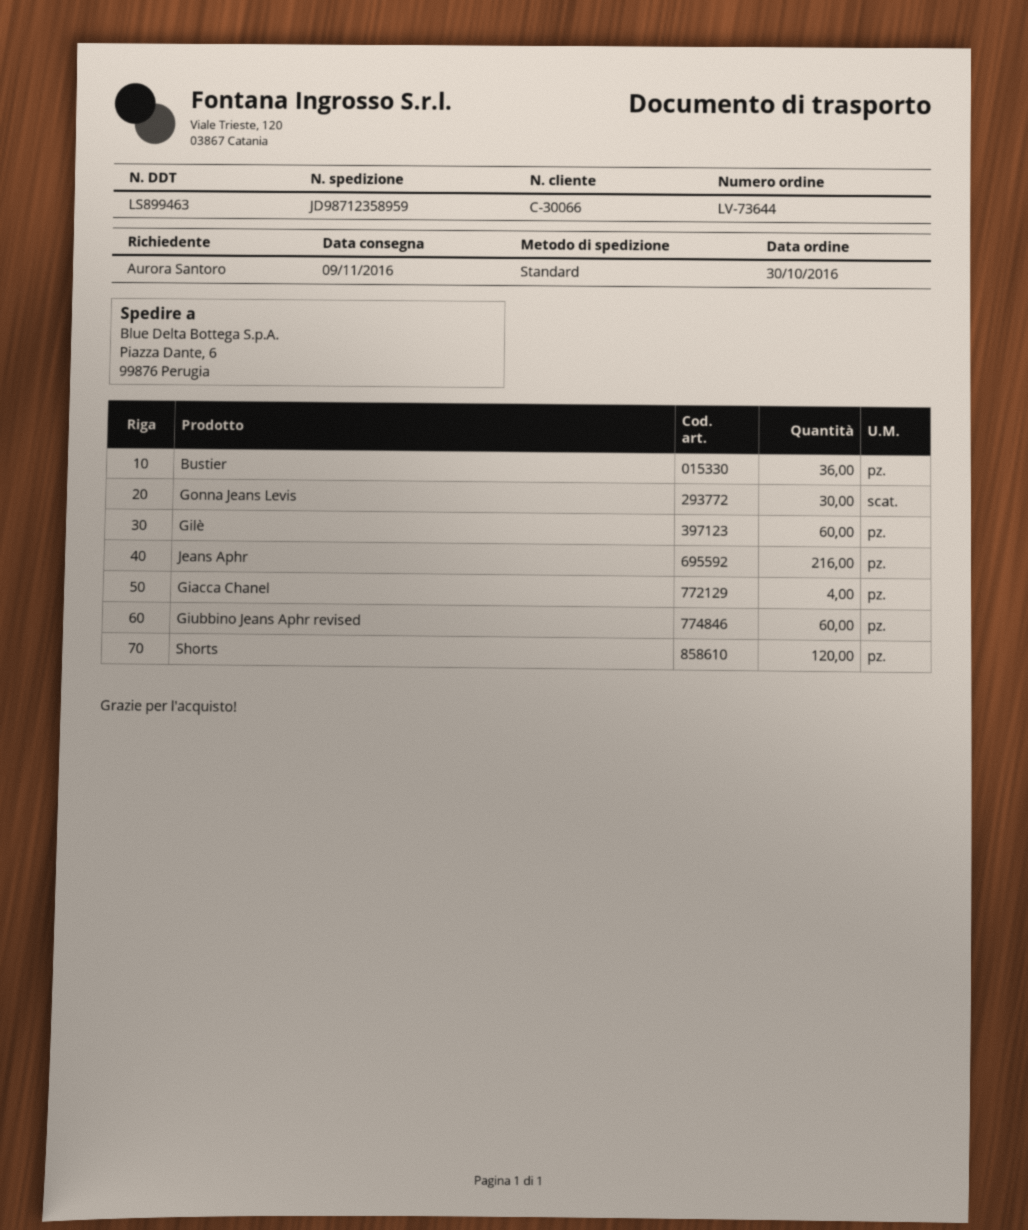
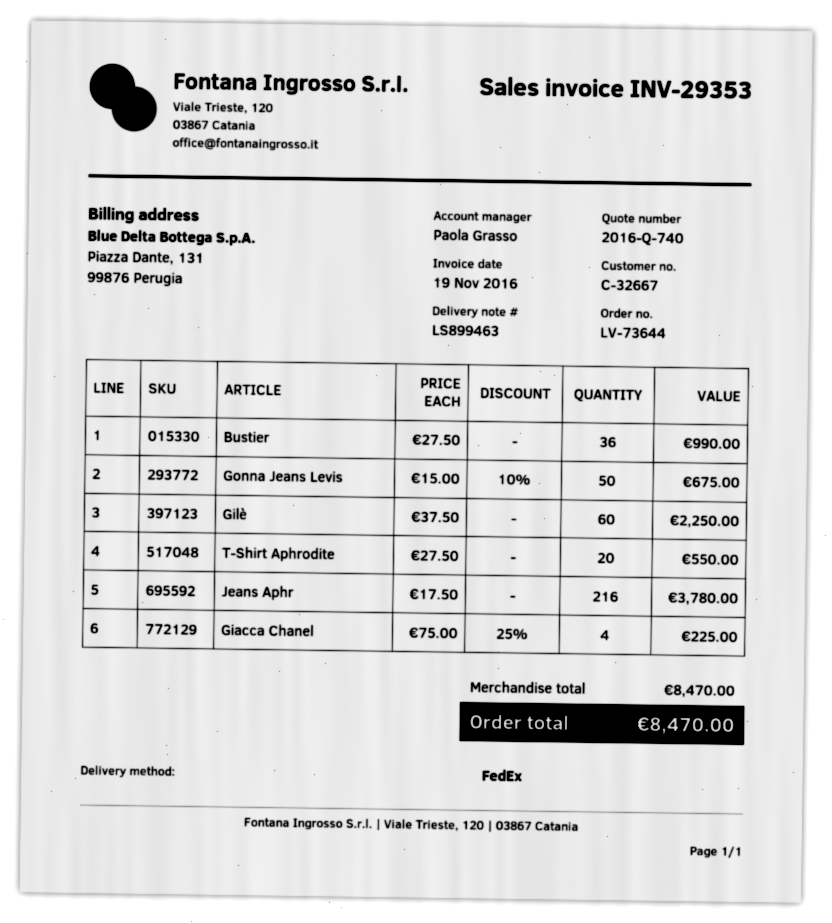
customer number: C-30066 -> C-32667
shipping method: standard -> FedEx
Gonna Jeans Levis: 30 -> 50
Giubbino Jeans Aphr revised: 60 -> none
Shorts: 120 -> none
T-Shirt Aphrodite: none -> 20

